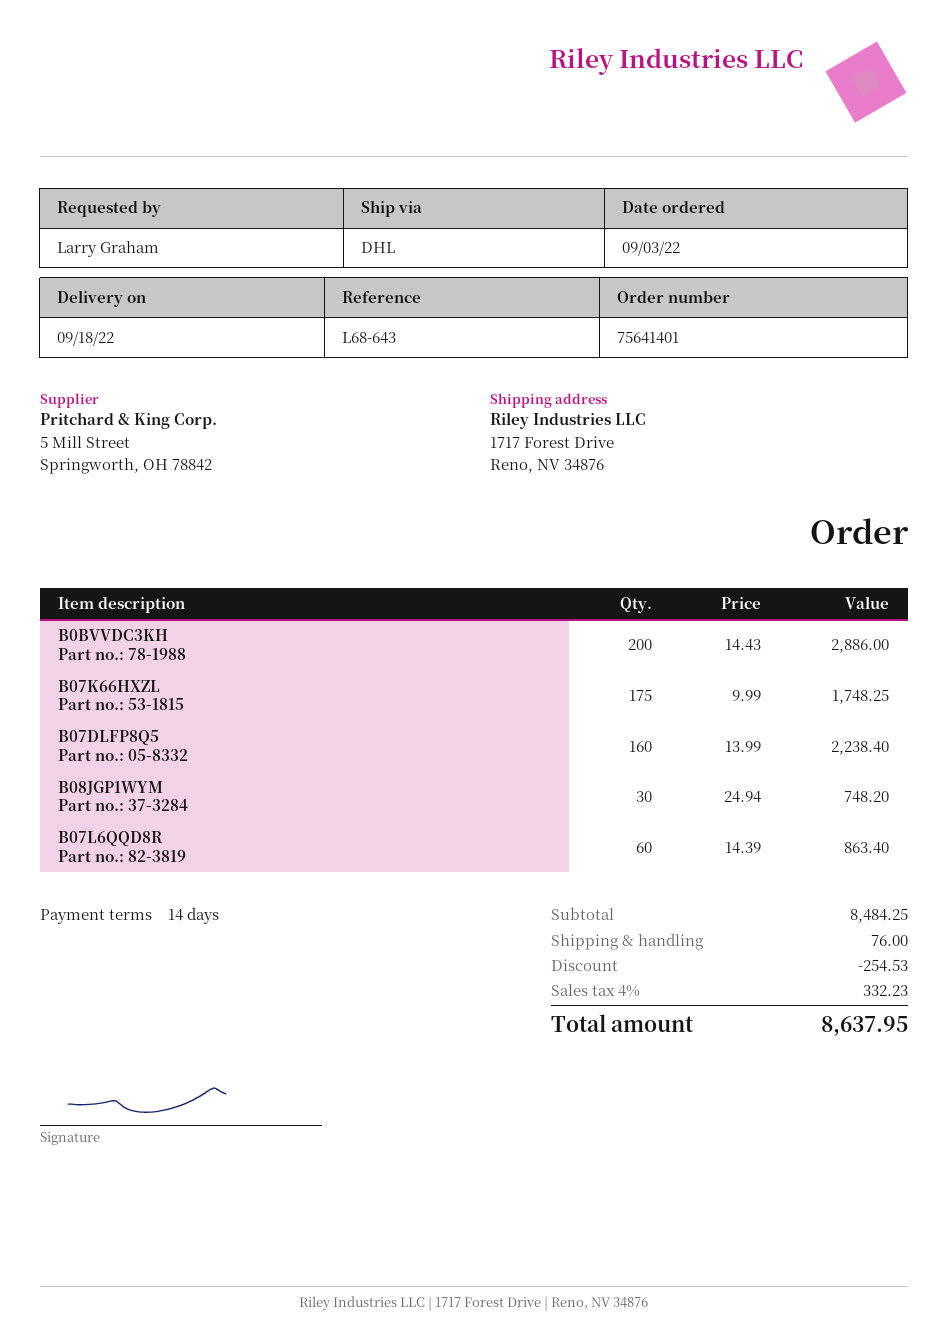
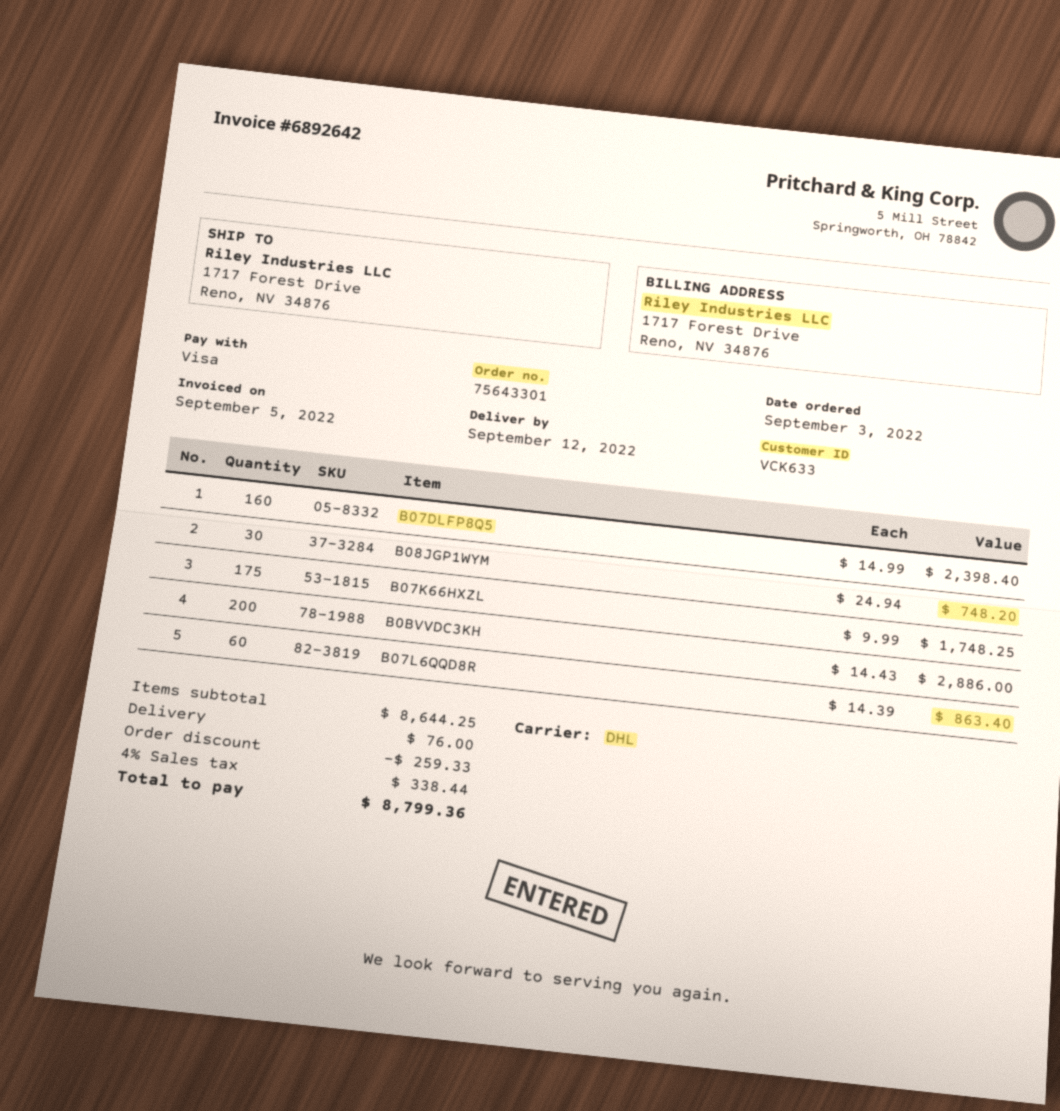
order number: 75641401 -> 75643301
delivery date: 2022-09-18 -> 2022-09-12
B07DLFP8Q5: 160 x 13.99 = 2238.40 -> 160 x 14.99 = 2398.40
subtotal: 8484.25 -> 8644.25
discount: 254.53 -> 259.33
tax: 4% = 332.23 -> 4% = 338.44
total: 8637.95 -> 8799.36

